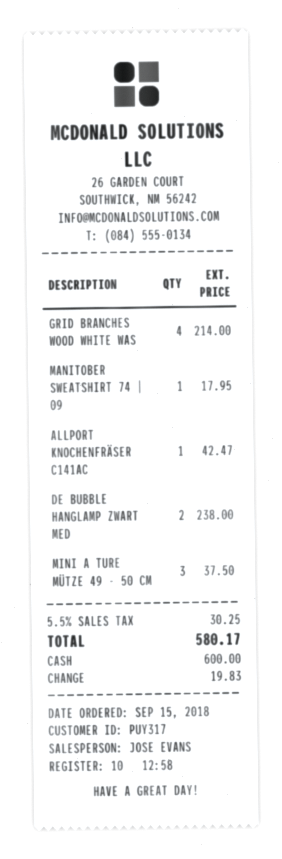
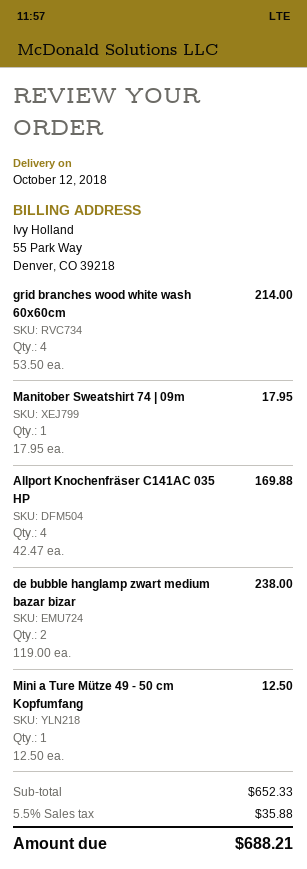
ALLPORT KNOCHENFRÄSER C141AC: 1 for 42.47 -> 4 for 169.88
MINI A TURE MÜTZE 49 - 50 CM: 3 for 37.50 -> 1 for 12.50
tax: 5.5% = 30.25 -> 5.5% = 35.88
total: 580.17 -> 688.21

